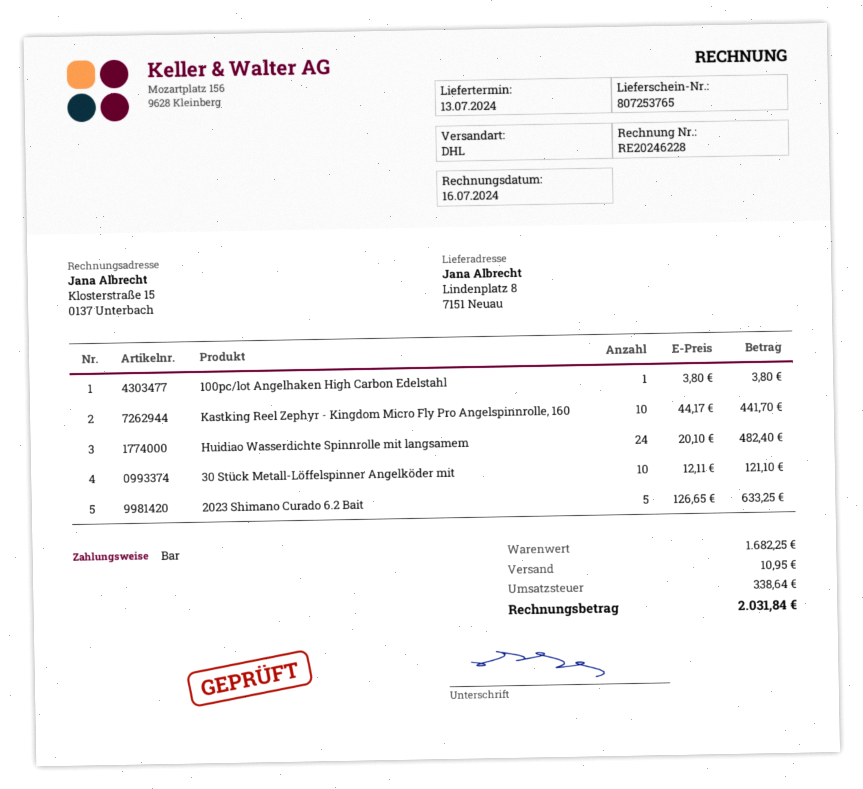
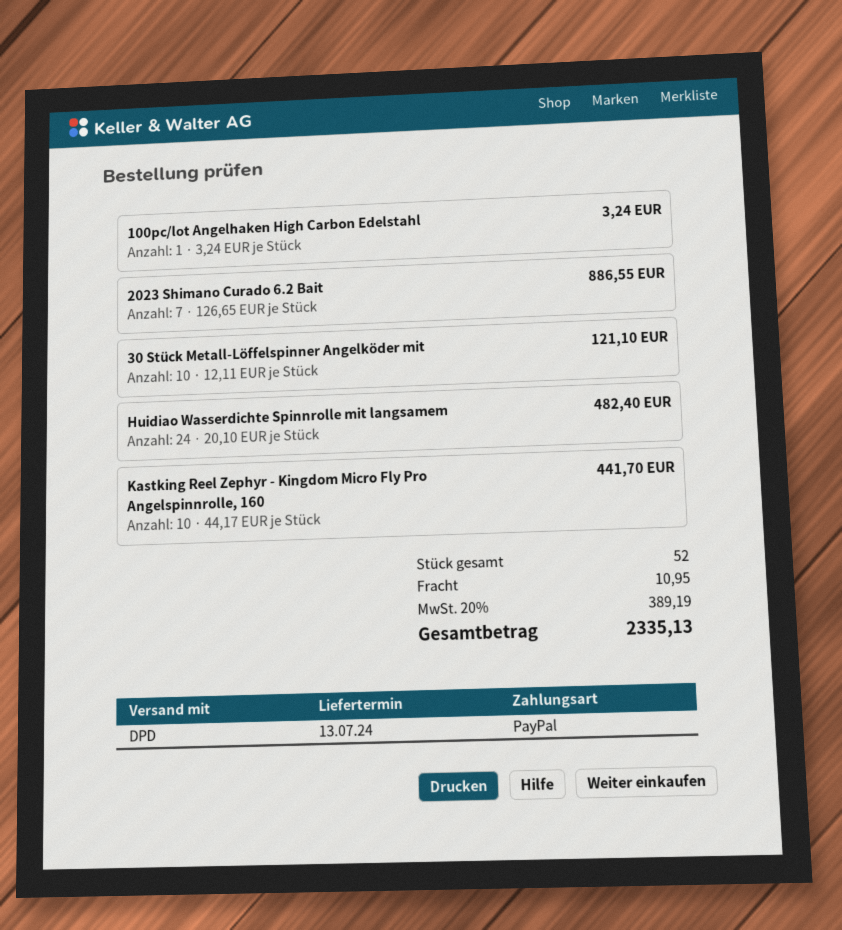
payment method: cash -> PayPal
shipping method: DHL -> DPD
100pc/lot Angelhaken High Carbon Edelstahl: 1 x 3.80 = 3.80 -> 1 x 3.24 = 3.24
2023 Shimano Curado 6.2 Bait: 5 x 126.65 = 633.25 -> 7 x 126.65 = 886.55
tax: 338.64 -> 389.19
total: 2031.84 -> 2335.13

